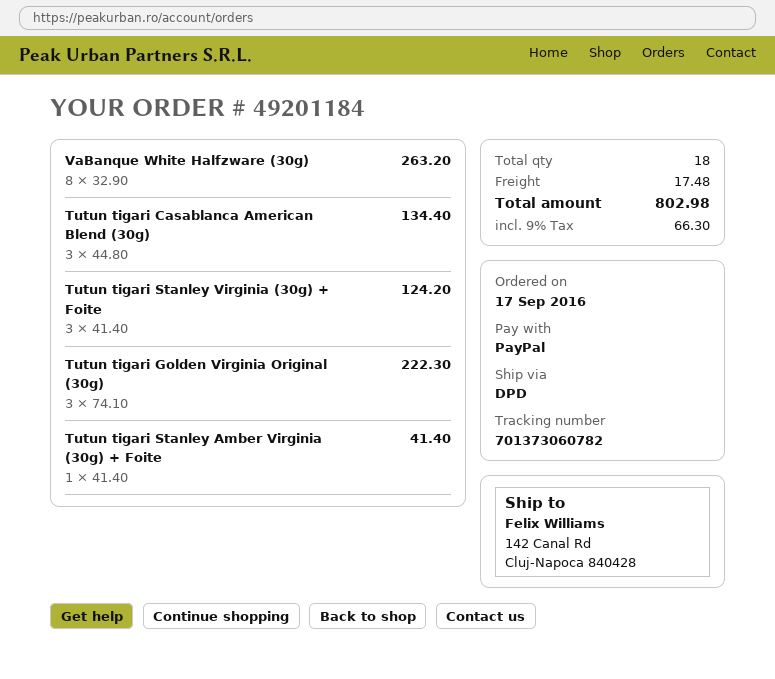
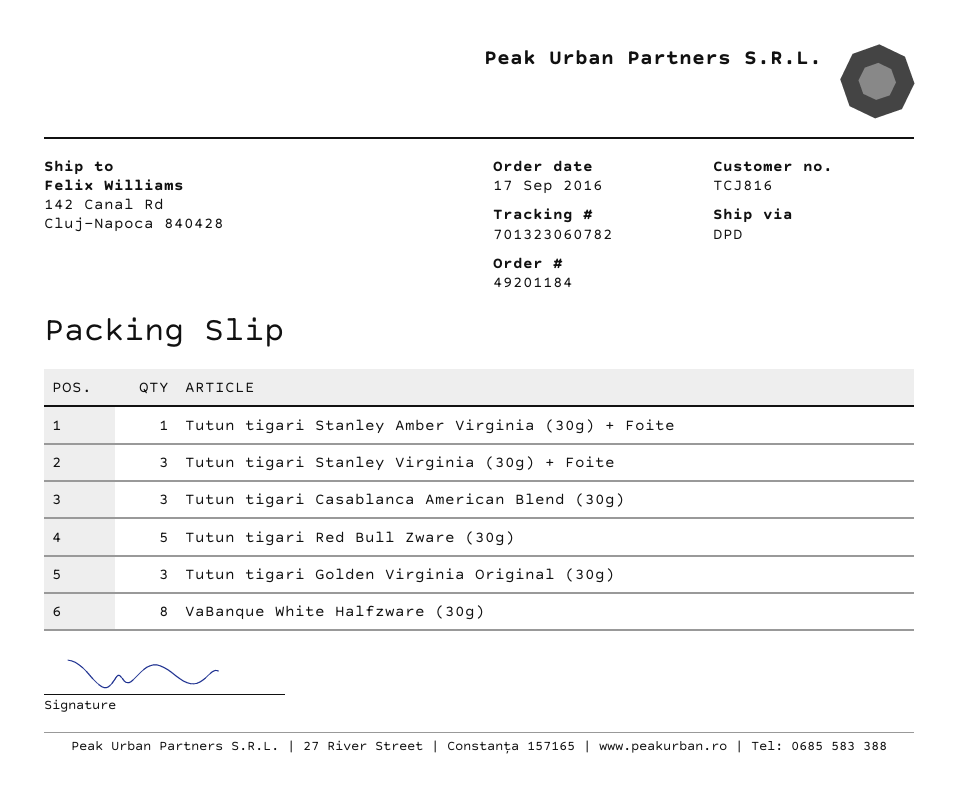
tracking number: 701373060782 -> 701323060782
Tutun tigari Red Bull Zware (30g): none -> 5

